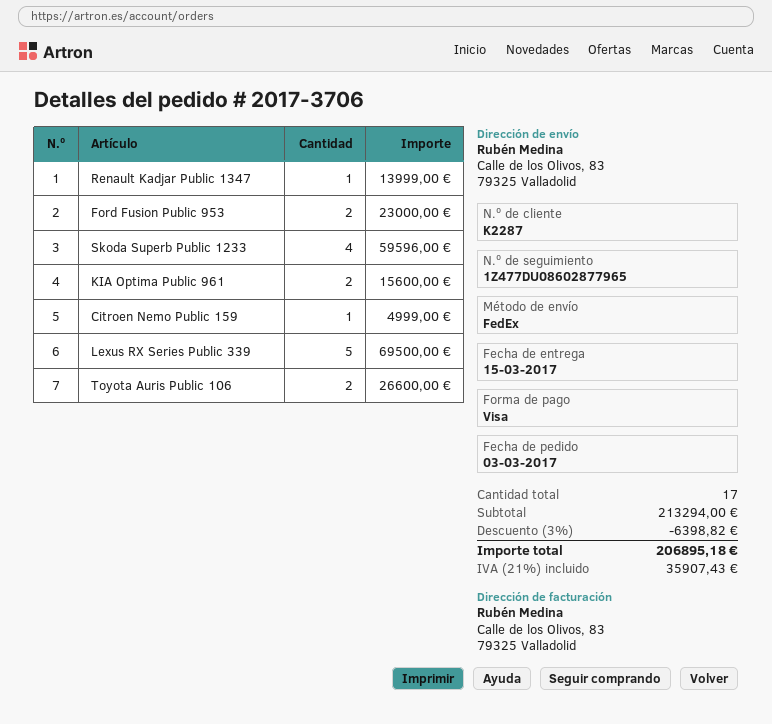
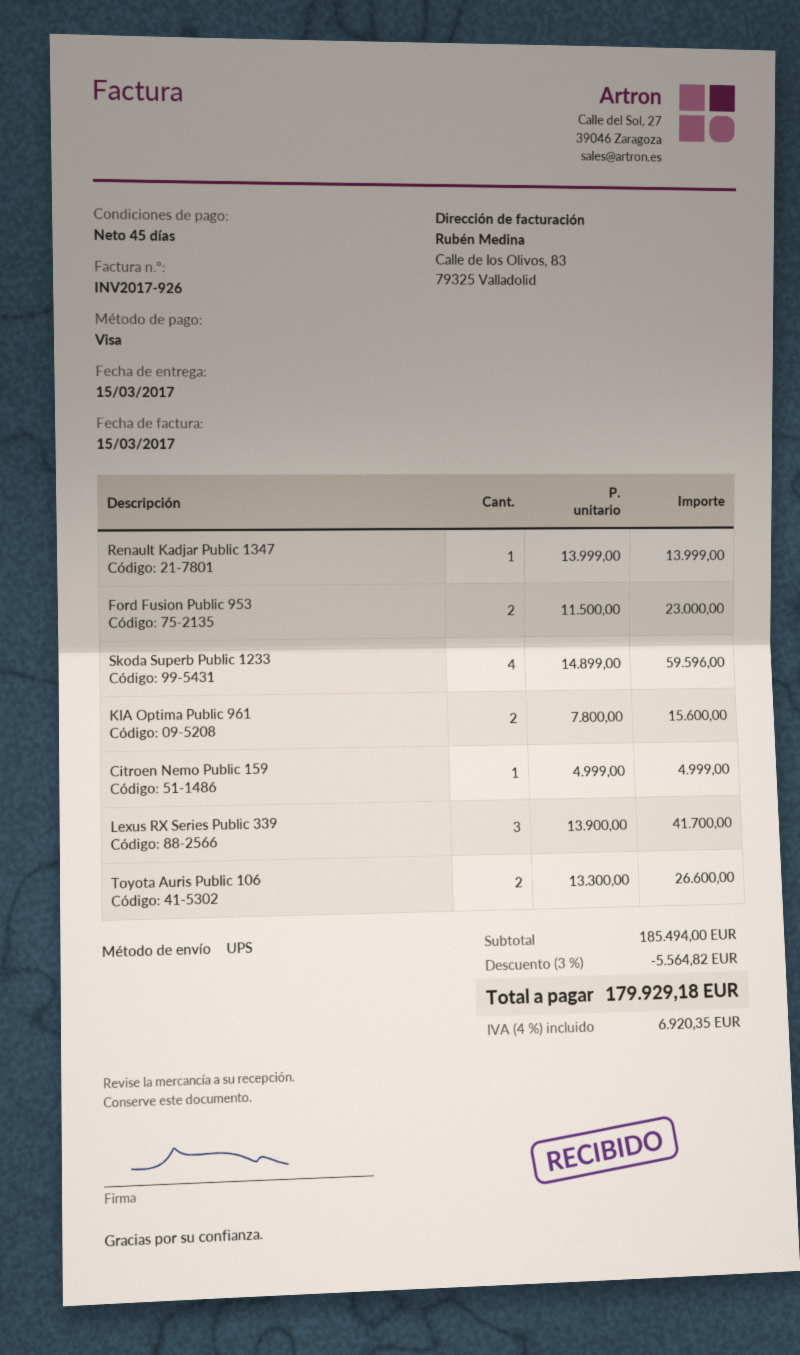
shipping method: FedEx -> UPS
Lexus RX Series Public 339: 5 for 69500.00 -> 3 for 41700.00
subtotal: 213294.00 -> 185494.00
discount: 3% = 6398.82 -> 3% = 5564.82
tax: 21% = 35907.43 -> 4% = 6920.35
total: 206895.18 -> 179929.18

